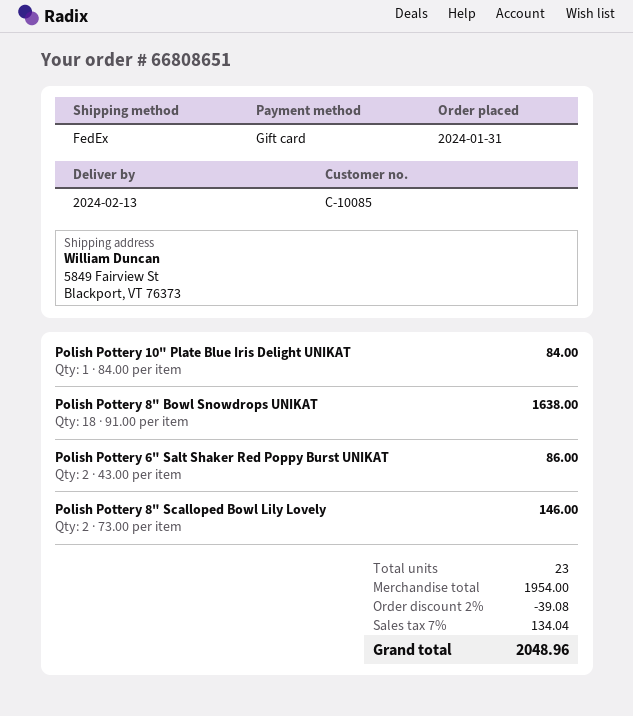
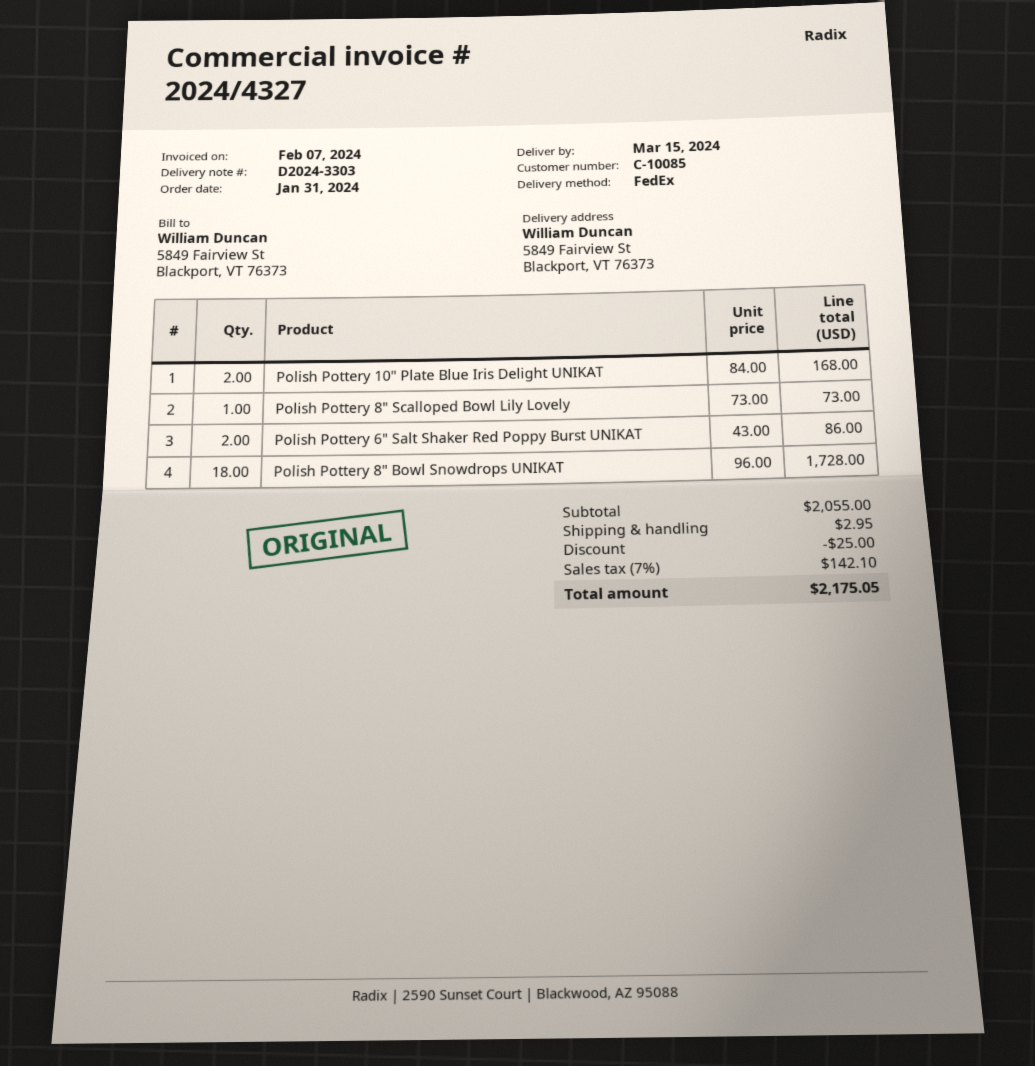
delivery date: 2024-02-13 -> 2024-03-15
Polish Pottery 10" Plate Blue Iris Delight UNIKAT: 1 x 84.00 = 84.00 -> 2 x 84.00 = 168.00
Polish Pottery 8" Bowl Snowdrops UNIKAT: 18 x 91.00 = 1638.00 -> 18 x 96.00 = 1728.00
Polish Pottery 8" Scalloped Bowl Lily Lovely: 2 x 73.00 = 146.00 -> 1 x 73.00 = 73.00
subtotal: 1954.00 -> 2055.00
discount: 39.08 -> 25.00
shipping: none -> 2.95
tax: 7% = 134.04 -> 7% = 142.10
total: 2048.96 -> 2175.05

